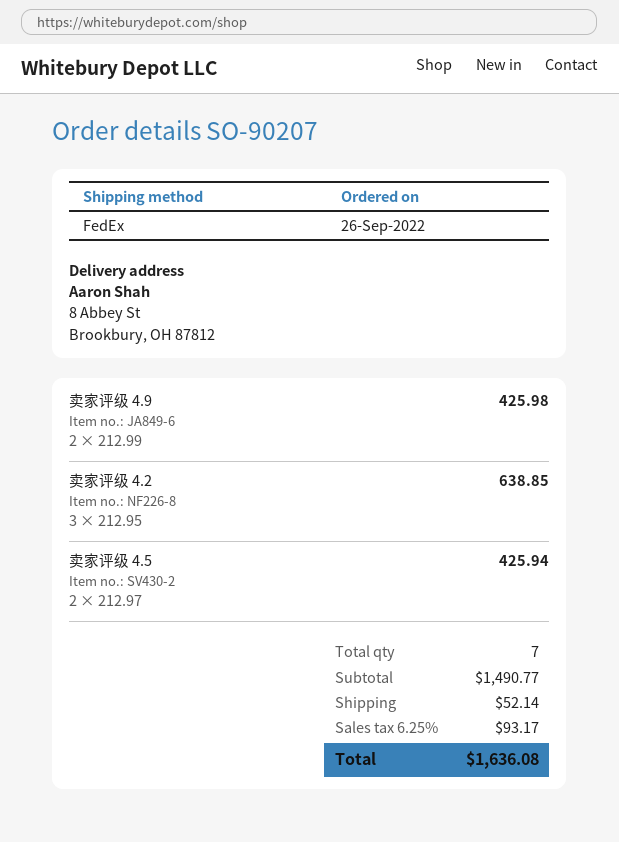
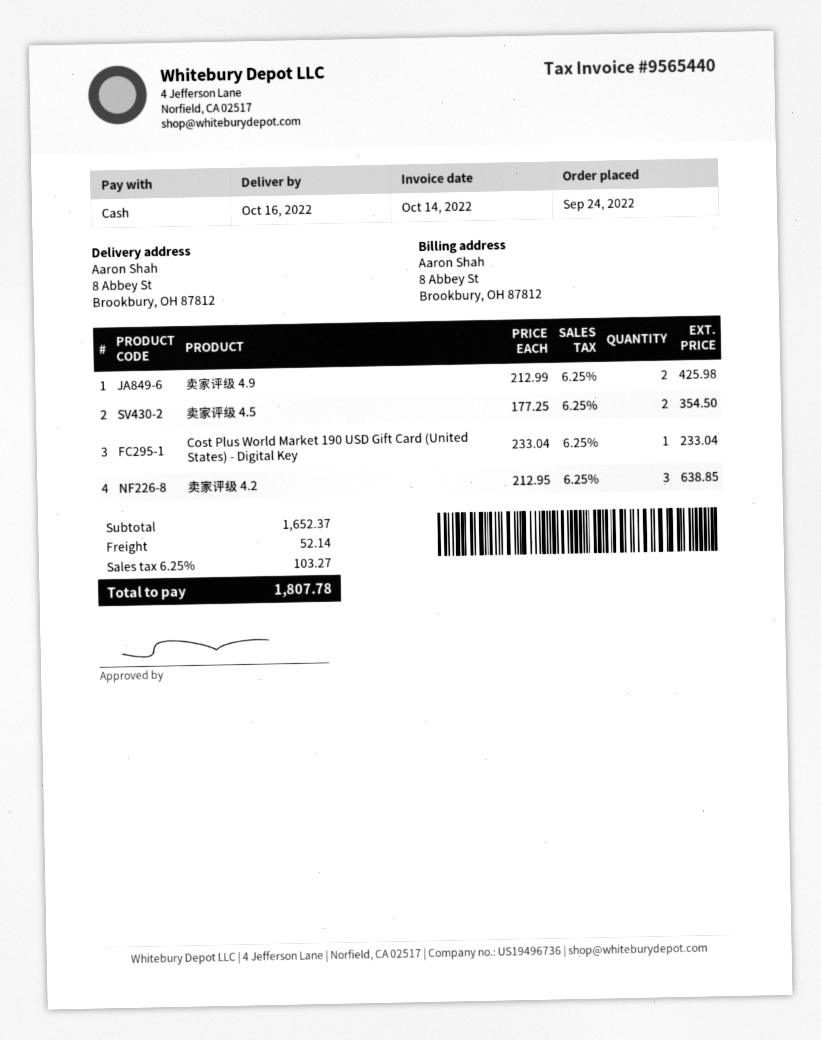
order date: 2022-09-26 -> 2022-09-24
卖家评级 4.5: 2 x 212.97 = 425.94 -> 2 x 177.25 = 354.50
Cost Plus World Market 190 USD Gift Card (United States) - Digital Key: none -> 1 x 233.04 = 233.04
subtotal: 1490.77 -> 1652.37
tax: 6.25% = 93.17 -> 6.25% = 103.27
total: 1636.08 -> 1807.78

